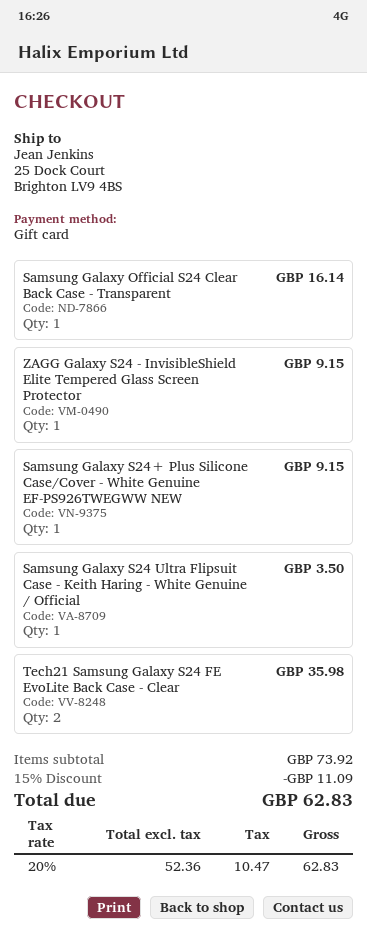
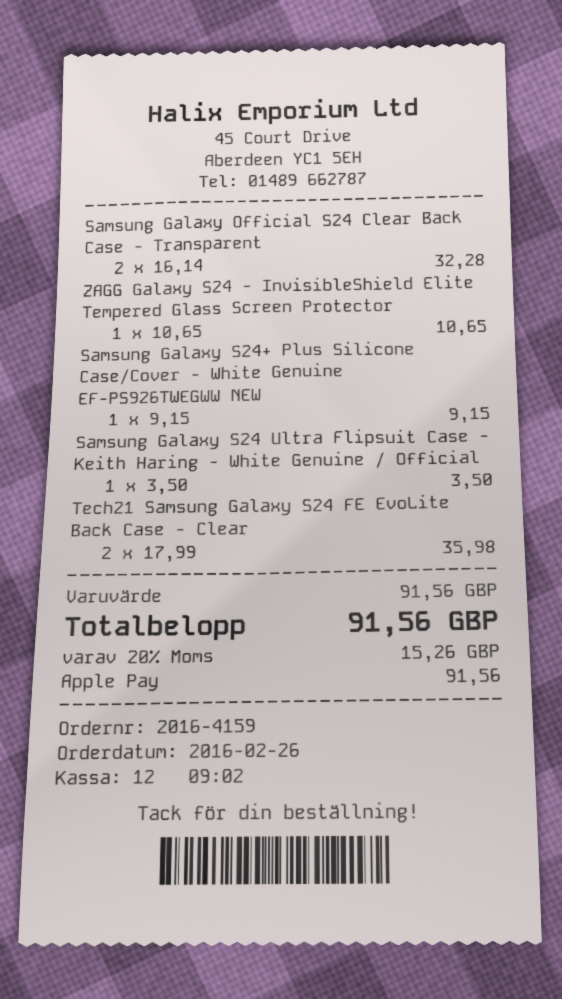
payment method: gift card -> Apple Pay
Samsung Galaxy Official S24 Clear Back Case - Transparent: 1 for 16.14 -> 2 for 32.28
ZAGG Galaxy S24 - InvisibleShield Elite Tempered Glass Screen Protector: 1 for 9.15 -> 1 for 10.65
subtotal: 73.92 -> 91.56
discount: 15% = 11.09 -> none
tax: 20% = 10.47 -> 20% = 15.26
total: 62.83 -> 91.56

